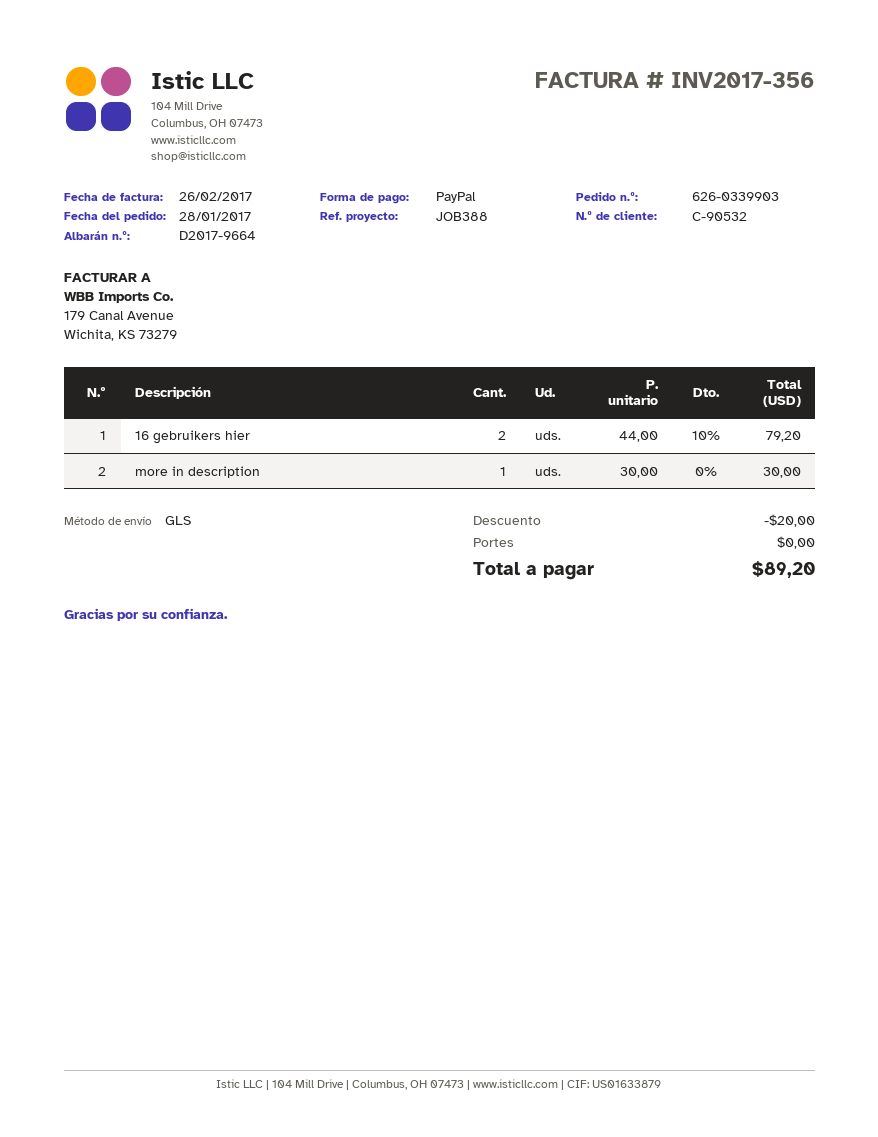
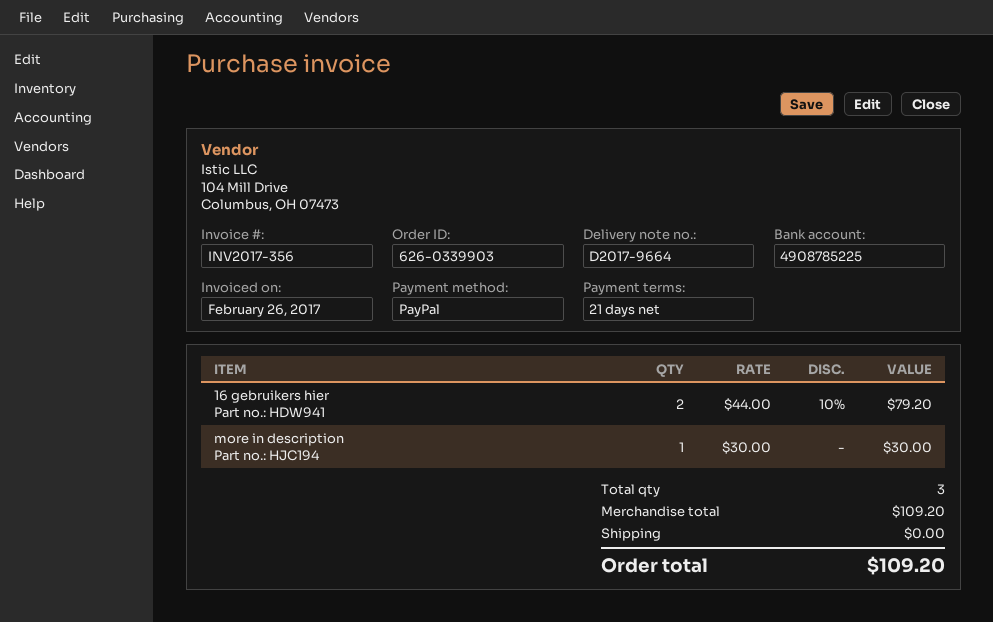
discount: 20.00 -> none
total: 89.20 -> 109.20

